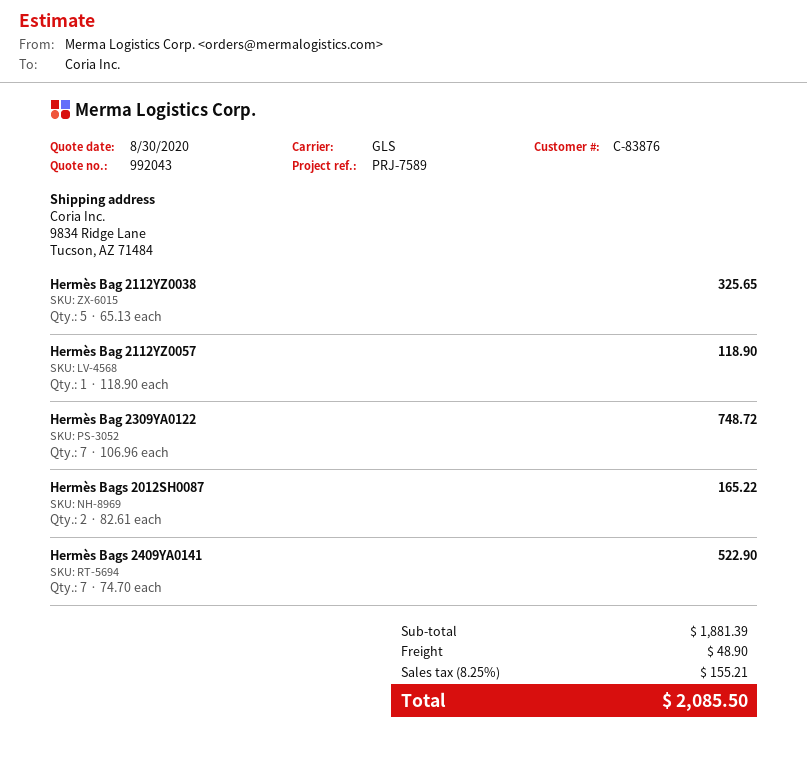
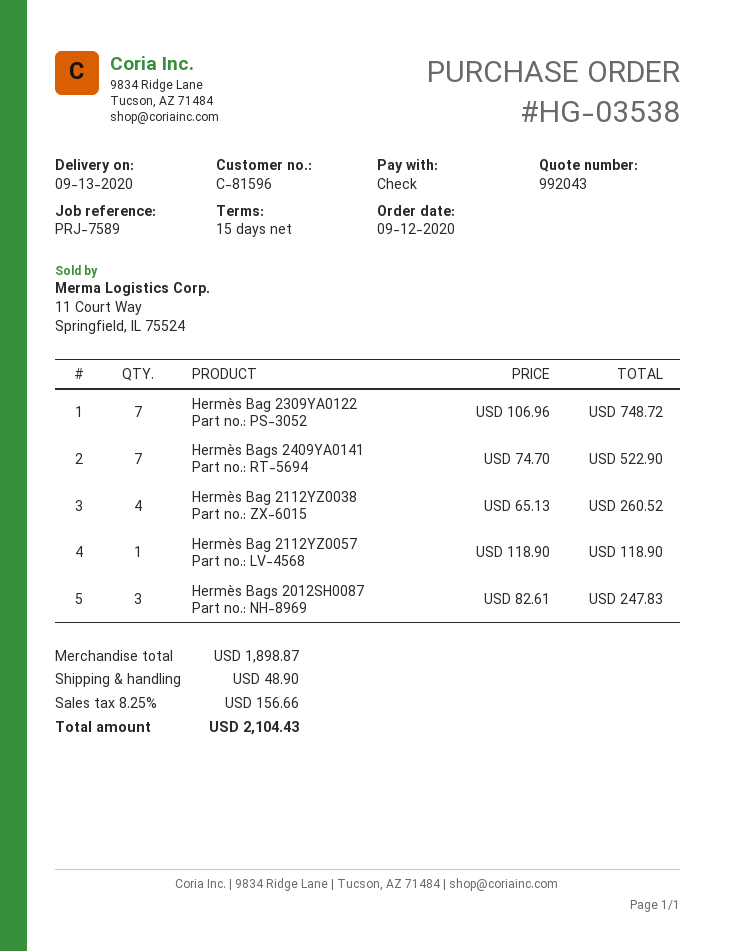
customer number: C-83876 -> C-81596
Hermès Bag 2112YZ0038: 5 x 65.13 = 325.65 -> 4 x 65.13 = 260.52
Hermès Bags 2012SH0087: 2 x 82.61 = 165.22 -> 3 x 82.61 = 247.83
subtotal: 1881.39 -> 1898.87
tax: 8.25% = 155.21 -> 8.25% = 156.66
total: 2085.50 -> 2104.43

